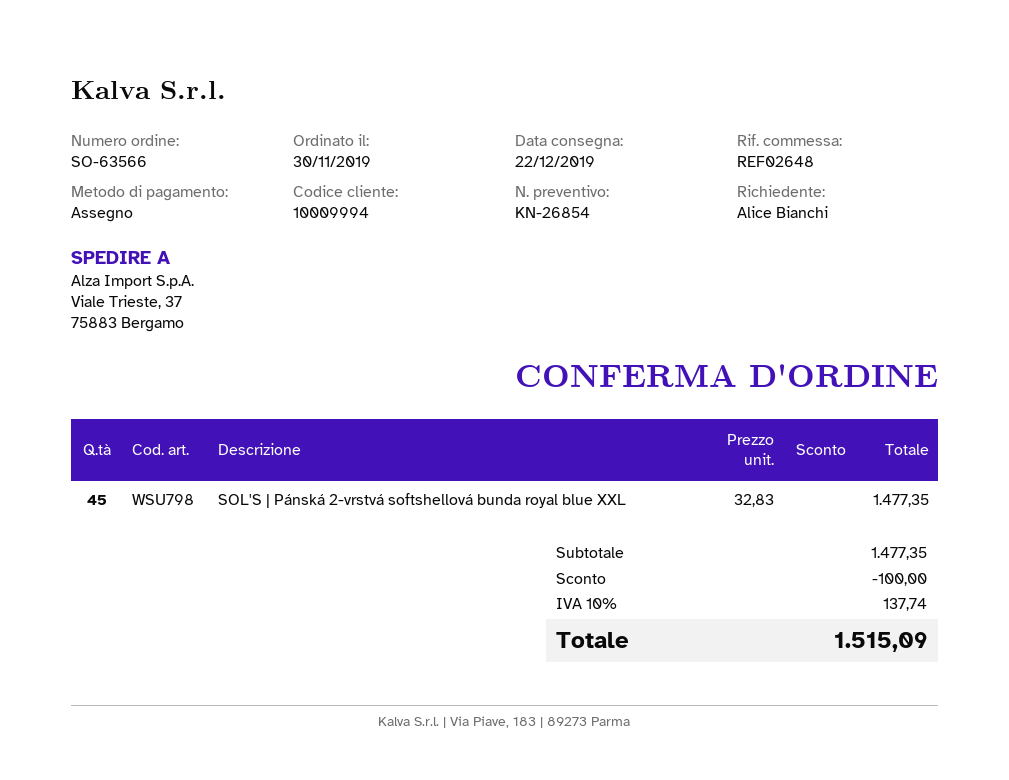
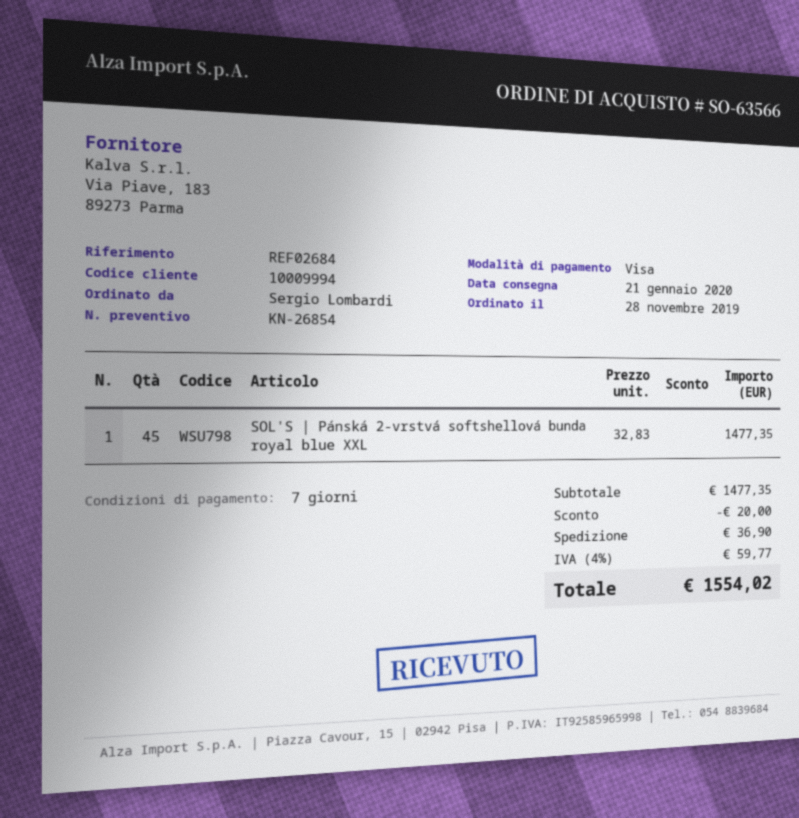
order date: 2019-11-30 -> 2019-11-28
delivery date: 2019-12-22 -> 2020-01-21
reference: REF02648 -> REF02684
ordered by: Alice Bianchi -> Sergio Lombardi
payment method: cheque -> Visa
discount: 100.00 -> 20.00
shipping: none -> 36.90
tax: 10% = 137.74 -> 4% = 59.77
total: 1515.09 -> 1554.02

